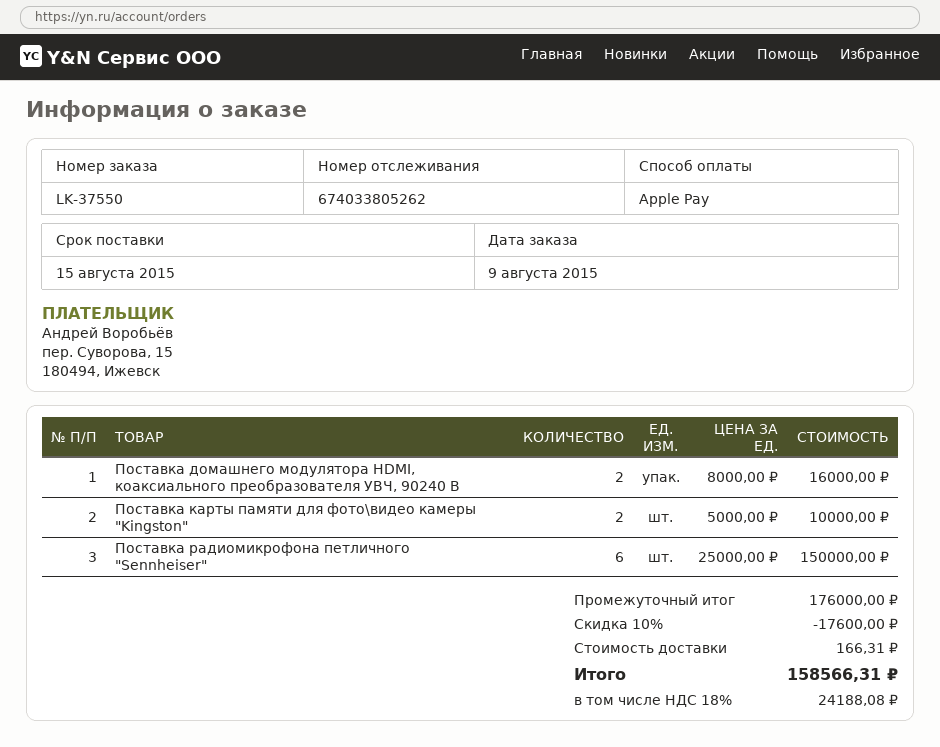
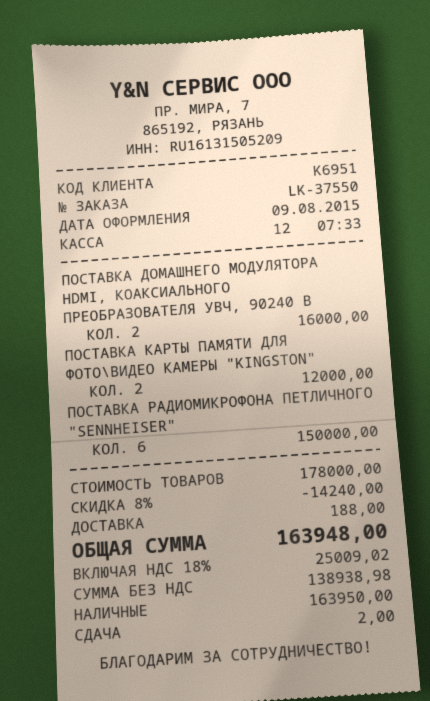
payment method: Apple Pay -> cash
Поставка карты памяти для фото\видео камеры "Kingston": 2 for 10000.00 -> 2 for 12000.00
subtotal: 176000.00 -> 178000.00
discount: 10% = 17600.00 -> 8% = 14240.00
shipping: 166.31 -> 188.00
tax: 18% = 24188.08 -> 18% = 25009.02
total: 158566.31 -> 163948.00

